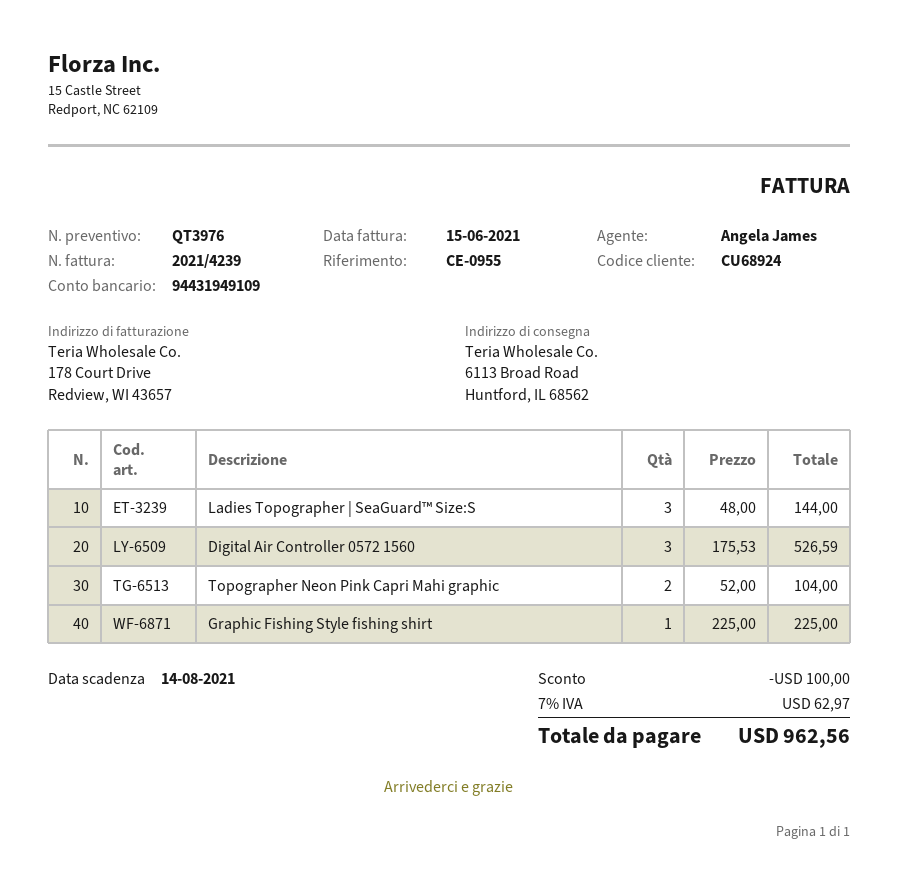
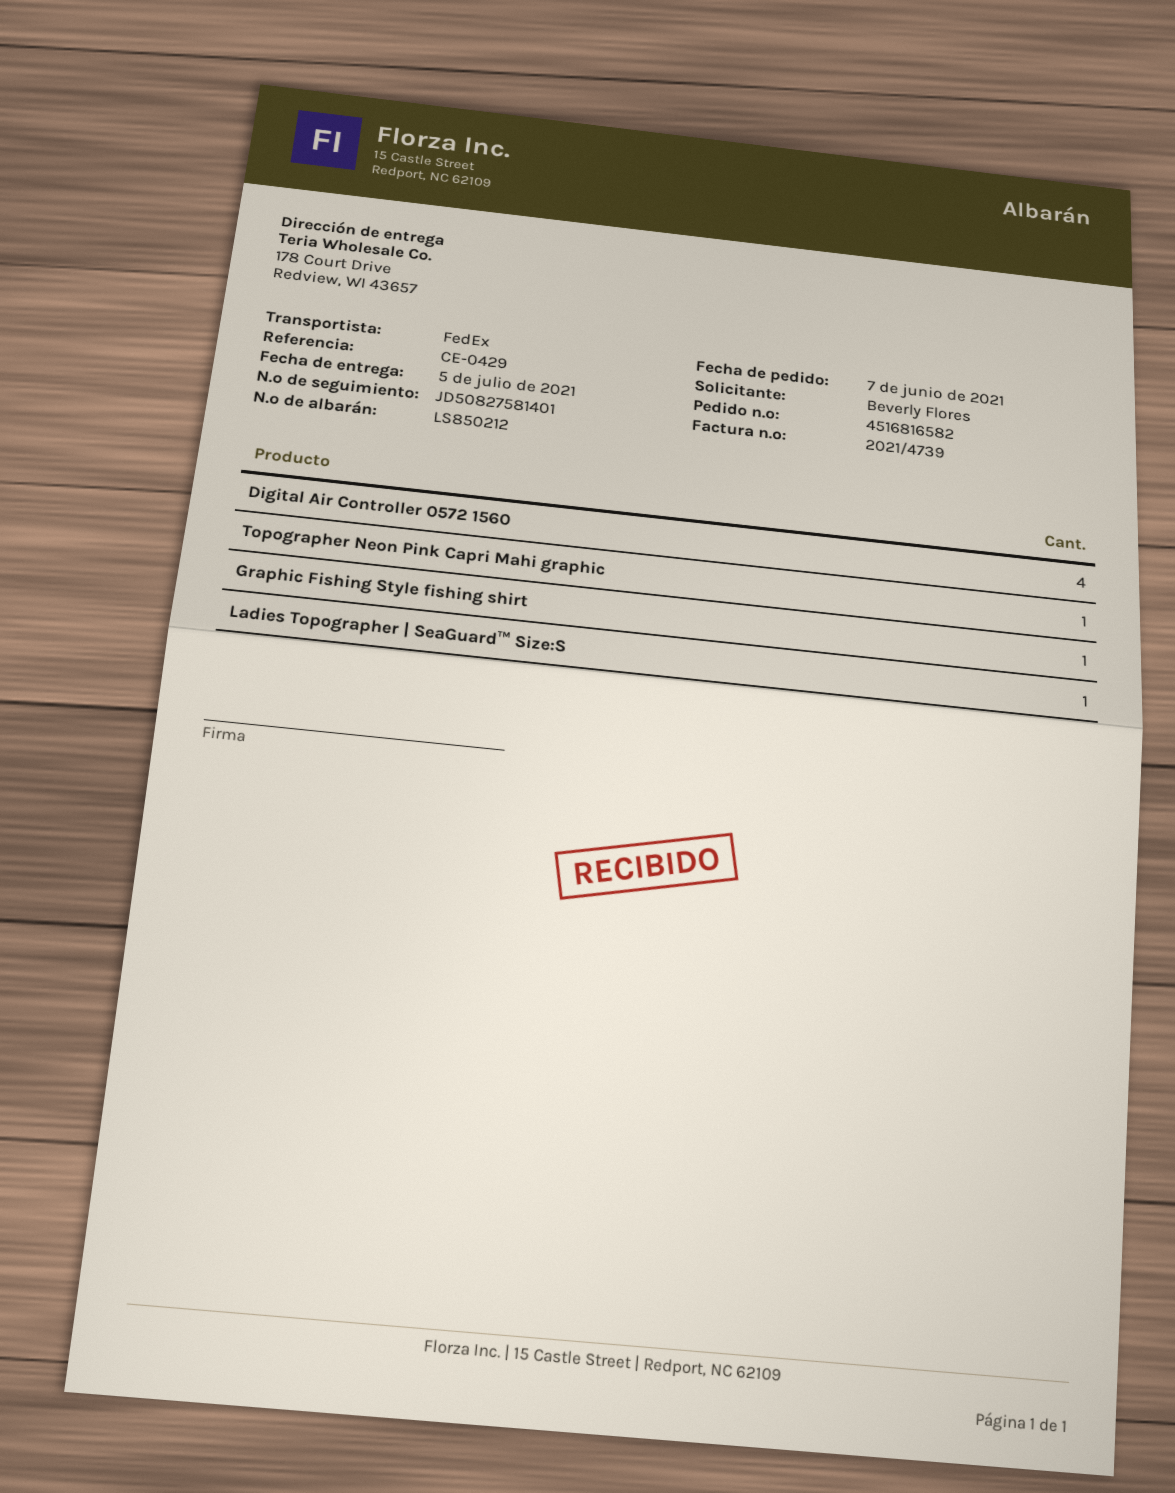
invoice number: 2021/4239 -> 2021/4739
reference: CE-0955 -> CE-0429
ship to: 6113 Broad Road, Huntford, IL 68562 -> 178 Court Drive, Redview, WI 43657
Ladies Topographer | SeaGuard™ Size:S: 3 -> 1
Digital Air Controller 0572 1560: 3 -> 4
Topographer Neon Pink Capri Mahi graphic: 2 -> 1

